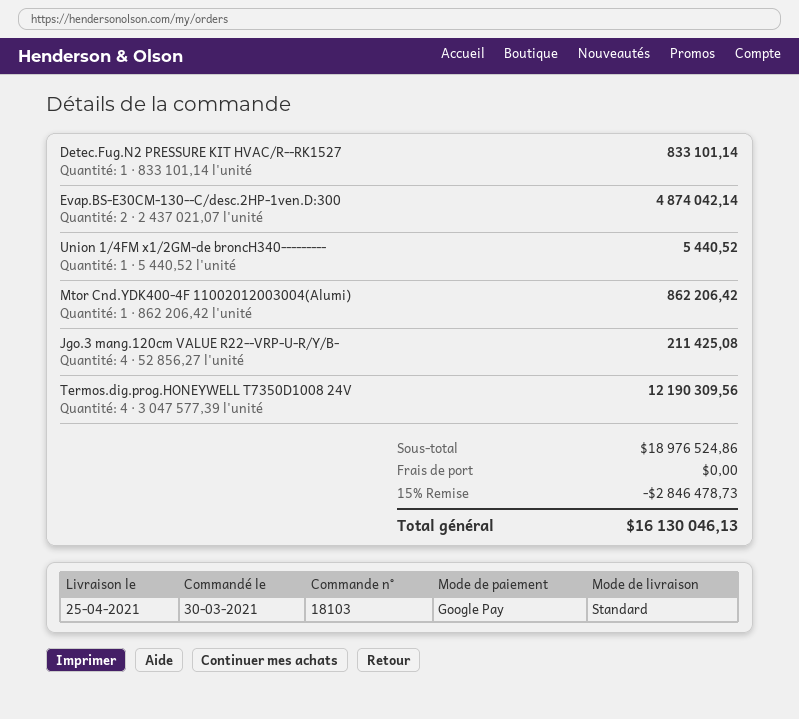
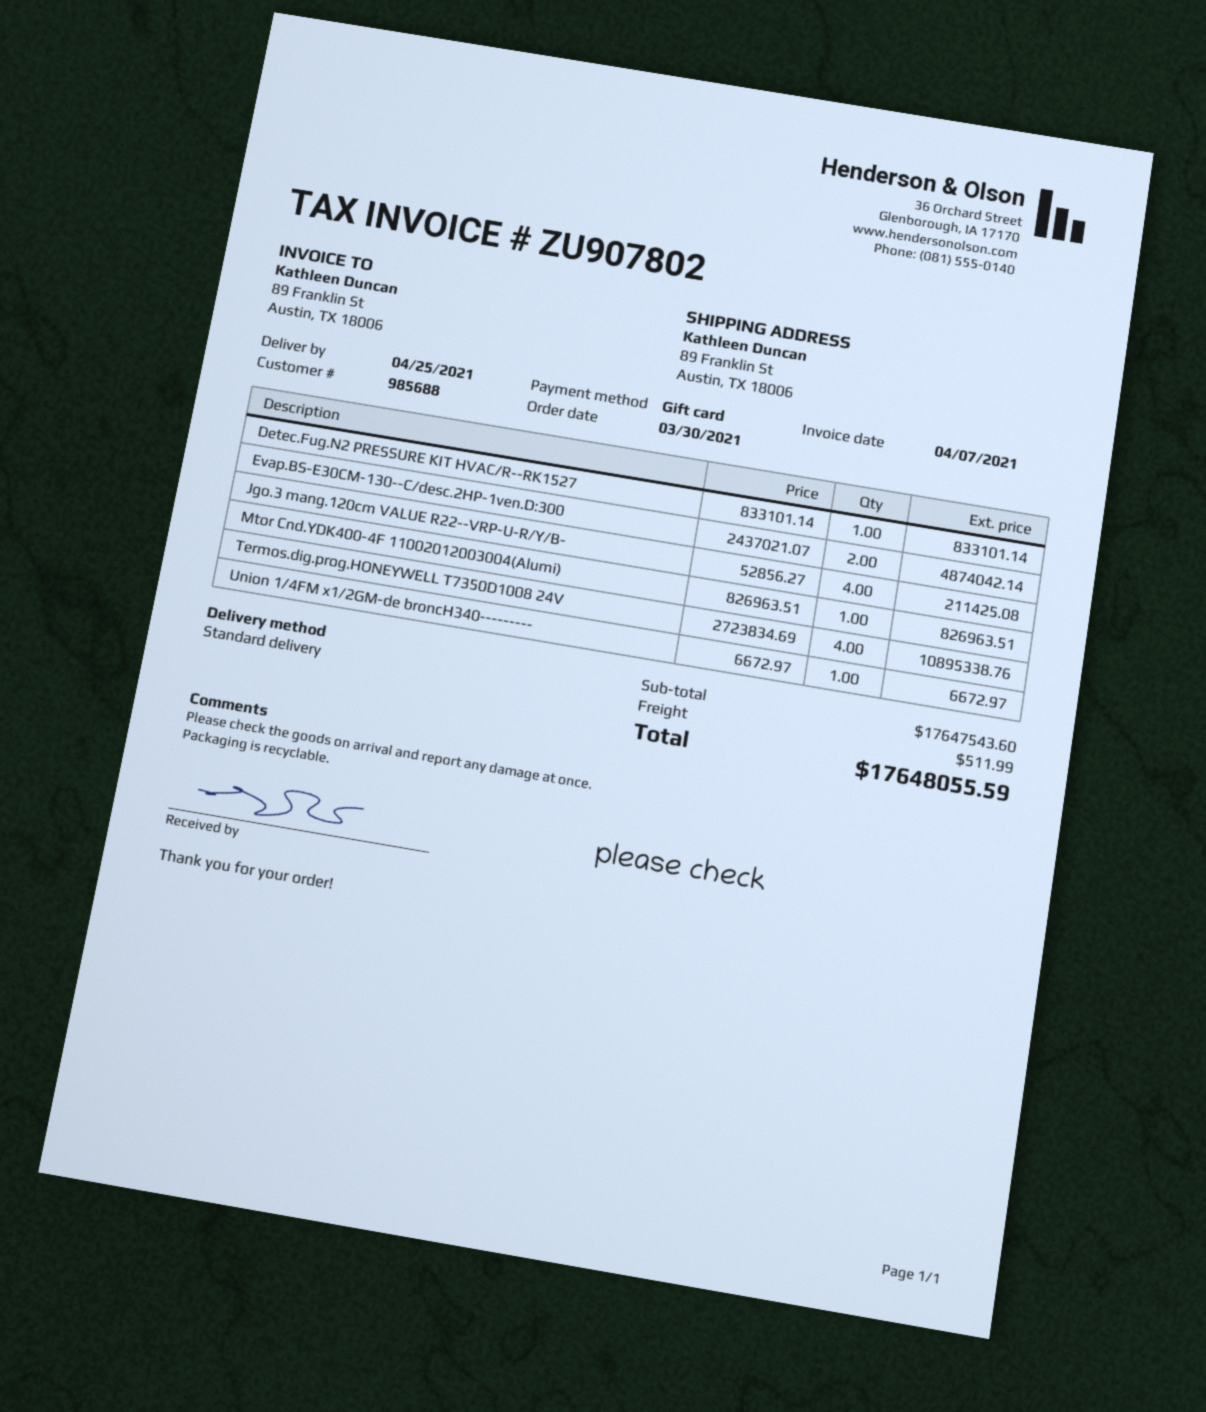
payment method: Google Pay -> gift card
Union 1/4FM x1/2GM-de broncH340---------: 1 x 5440.52 = 5440.52 -> 1 x 6672.97 = 6672.97
Mtor Cnd.YDK400-4F 11002012003004(Alumi): 1 x 862206.42 = 862206.42 -> 1 x 826963.51 = 826963.51
Termos.dig.prog.HONEYWELL T7350D1008 24V: 4 x 3047577.39 = 12190309.56 -> 4 x 2723834.69 = 10895338.76
subtotal: 18976524.86 -> 17647543.60
discount: 15% = 2846478.73 -> none
shipping: 0.00 -> 511.99
total: 16130046.13 -> 17648055.59

